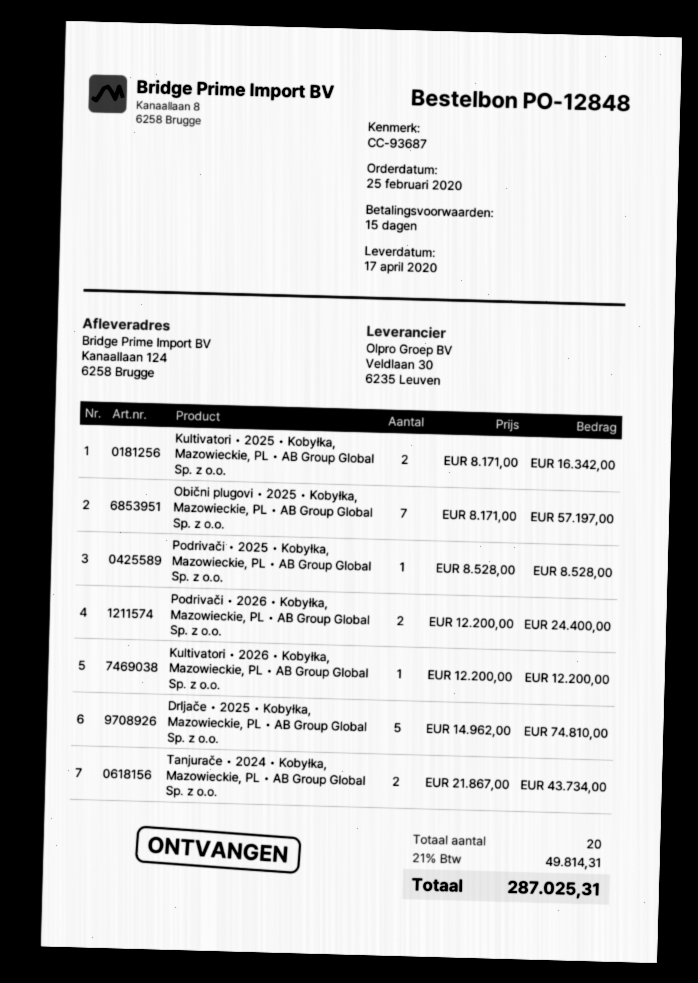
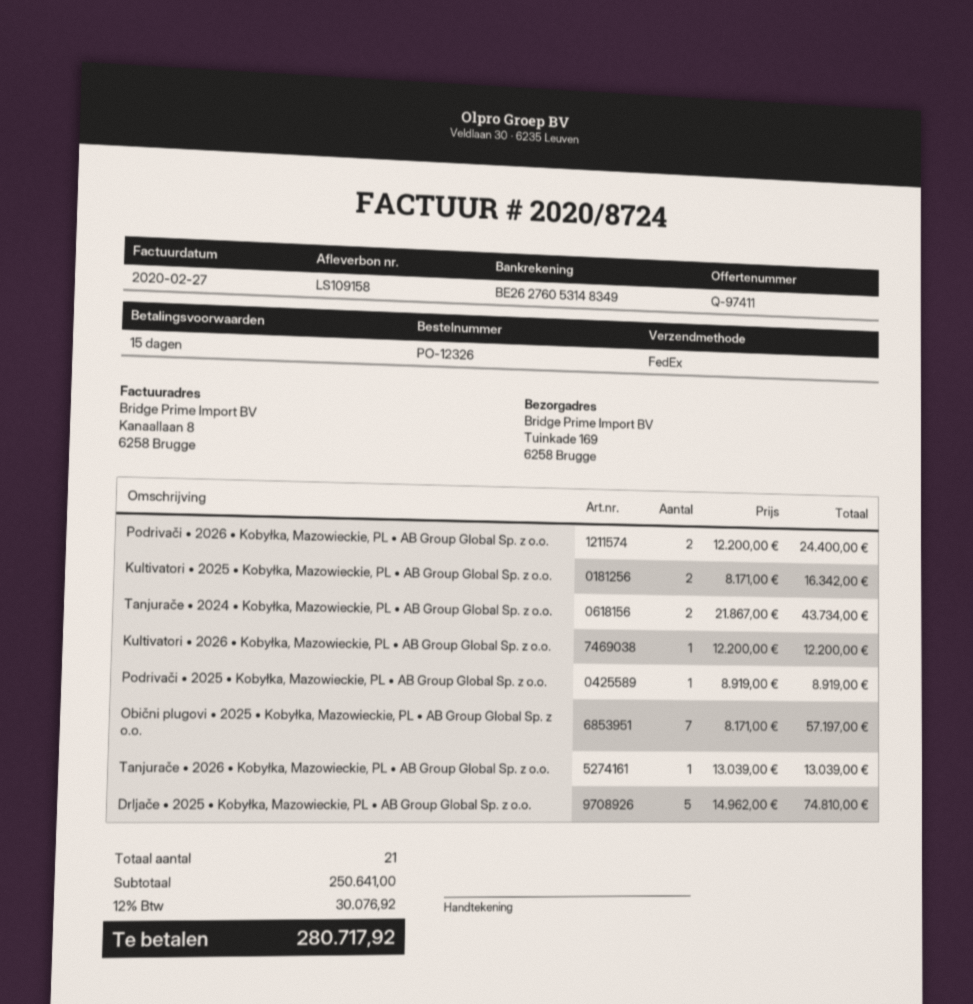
order number: PO-12848 -> PO-12326
ship to: Kanaallaan 124, 6258 Brugge -> Tuinkade 169, 6258 Brugge
Podrivači • 2025 • Kobyłka, Mazowieckie, PL • AB Group Global Sp. z o.o.: 1 x 8528.00 = 8528.00 -> 1 x 8919.00 = 8919.00
Tanjurače • 2026 • Kobyłka, Mazowieckie, PL • AB Group Global Sp. z o.o.: none -> 1 x 13039.00 = 13039.00
total quantity: 20 -> 21
tax: 21% = 49814.31 -> 12% = 30076.92
total: 287025.31 -> 280717.92

